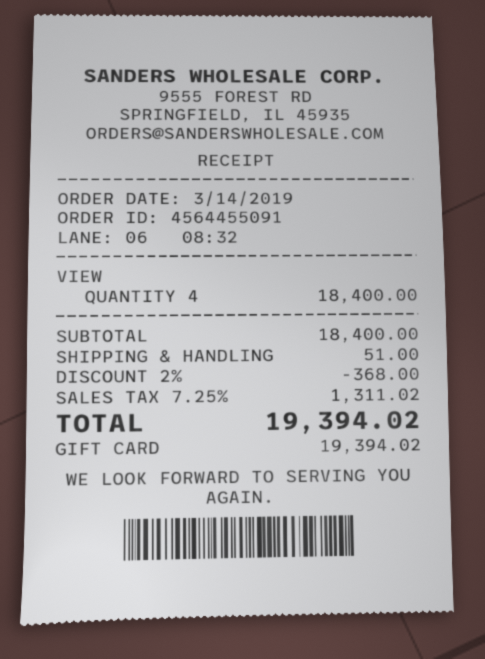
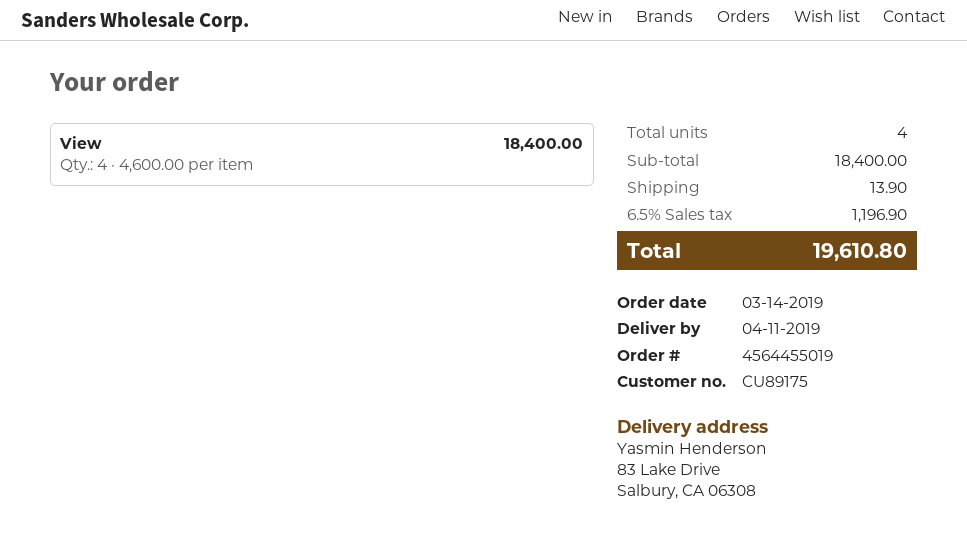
order number: 4564455091 -> 4564455019
discount: 2% = 368.00 -> none
shipping: 51.00 -> 13.90
tax: 7.25% = 1311.02 -> 6.5% = 1196.90
total: 19394.02 -> 19610.80

